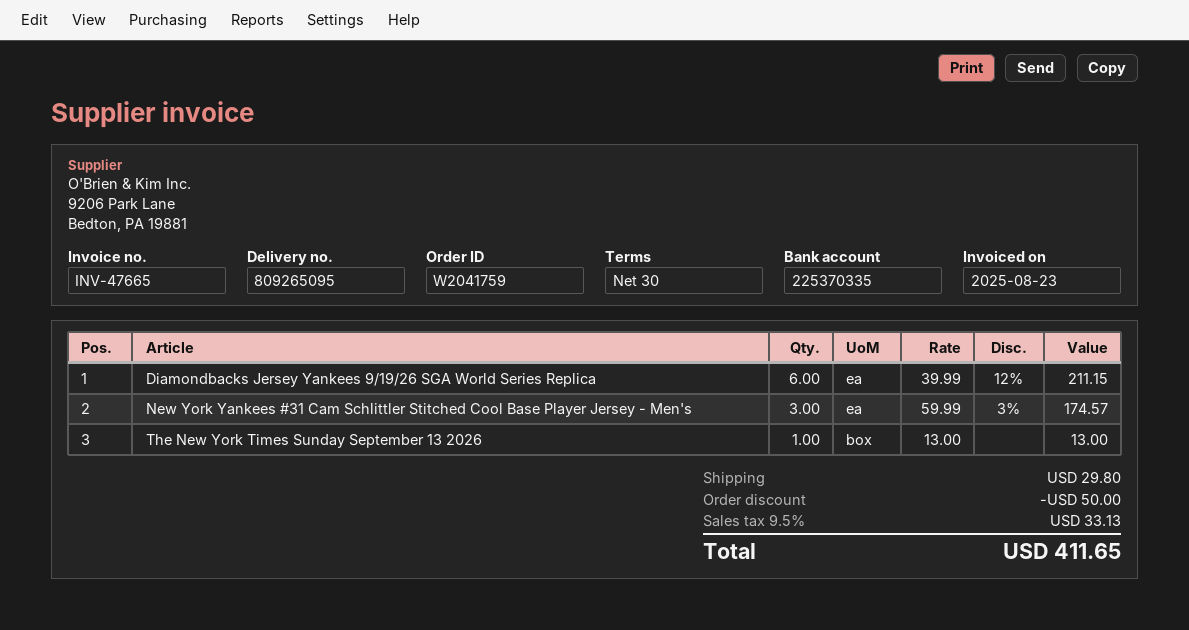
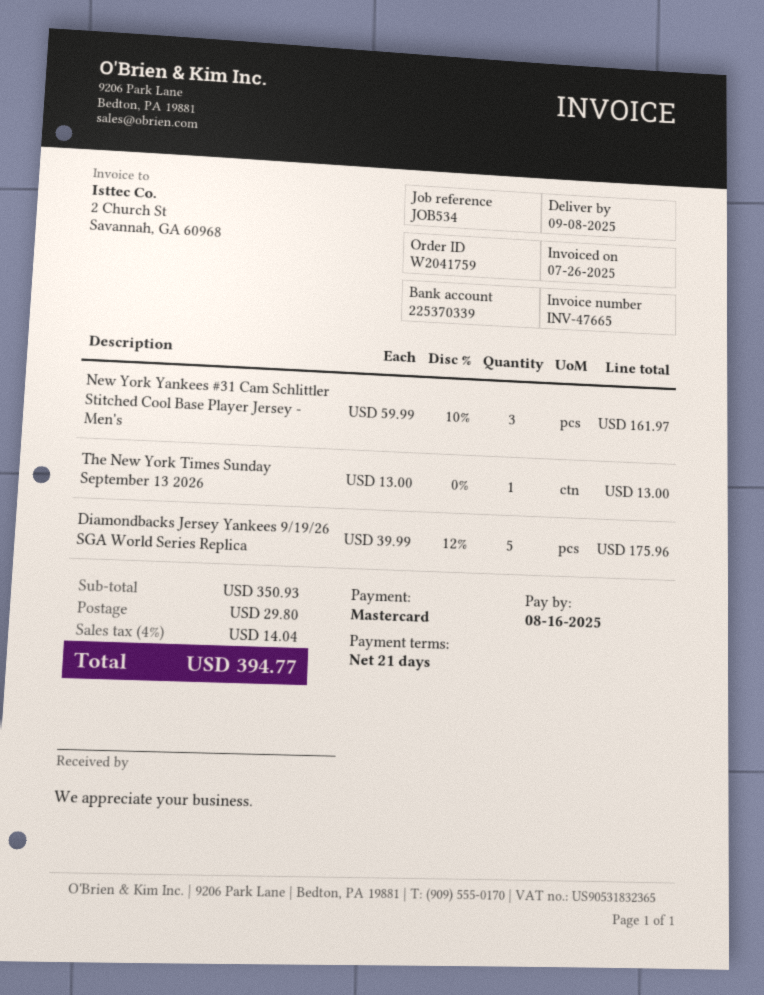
invoice date: 2025-08-23 -> 2025-07-26
payment terms: 30 days -> 21 days
bank account: 225370335 -> 225370339
Diamondbacks Jersey Yankees 9/19/26 SGA World Series Replica: 6 x 39.99 - 12% = 211.15 -> 5 x 39.99 - 12% = 175.96
New York Yankees #31 Cam Schlittler Stitched Cool Base Player Jersey - Men's: 3 x 59.99 - 3% = 174.57 -> 3 x 59.99 - 10% = 161.97
discount: 50.00 -> none
tax: 9.5% = 33.13 -> 4% = 14.04
total: 411.65 -> 394.77

